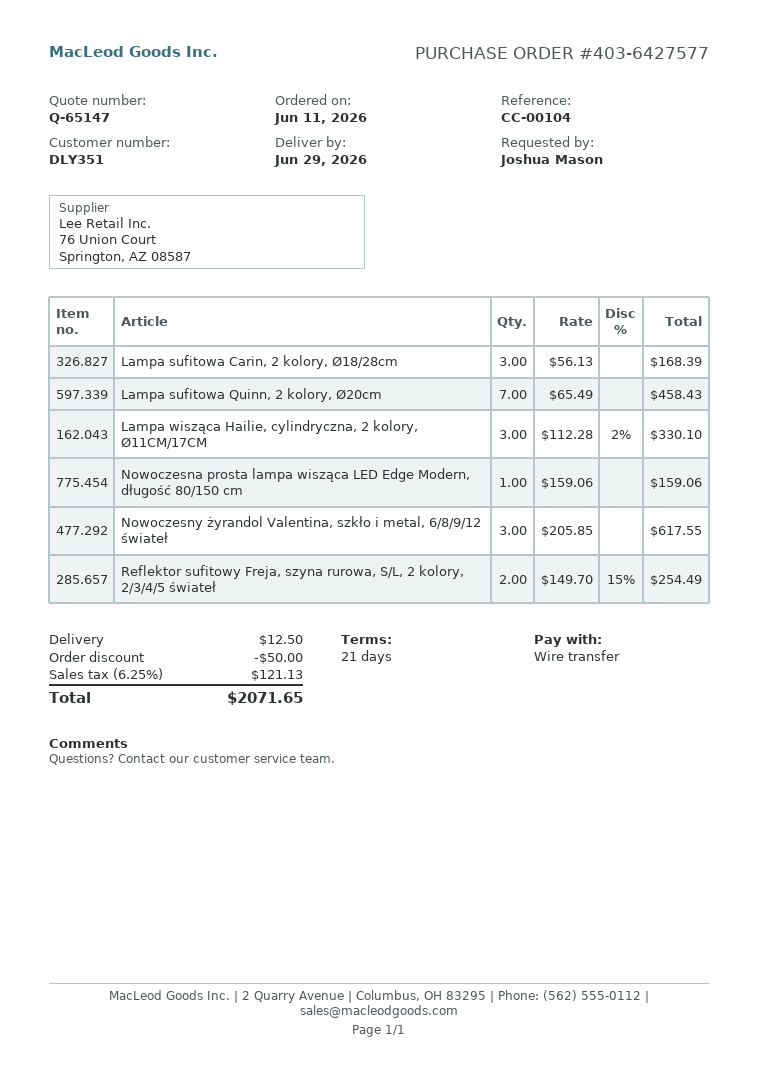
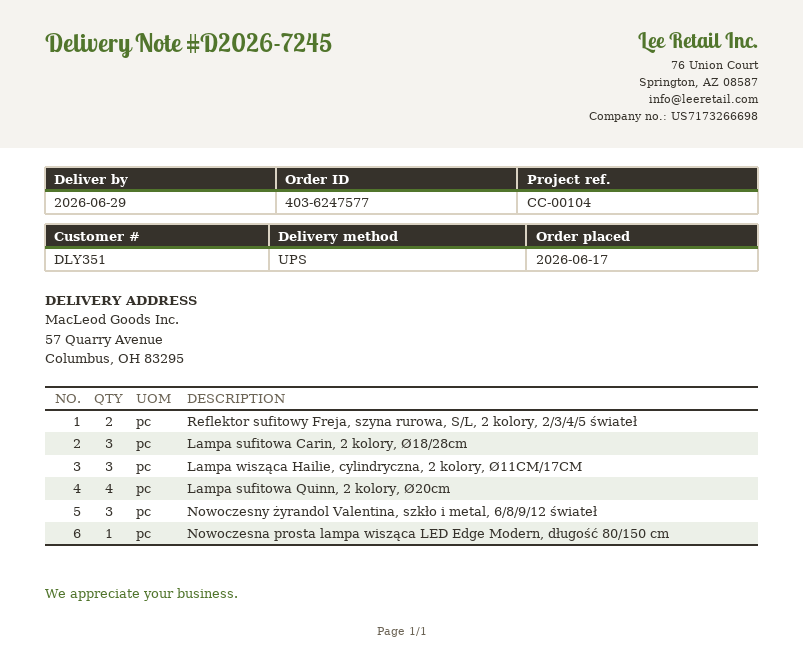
order number: 403-6427577 -> 403-6247577
order date: 2026-06-11 -> 2026-06-17
Lampa sufitowa Quinn, 2 kolory, Ø20cm: 7 -> 4

